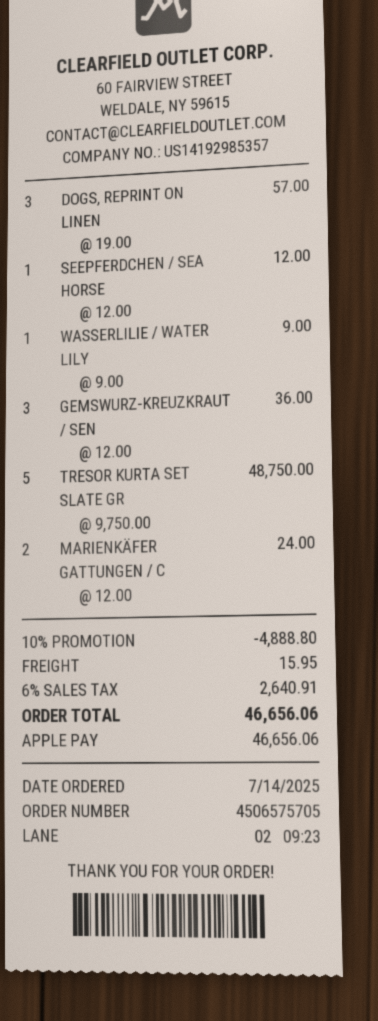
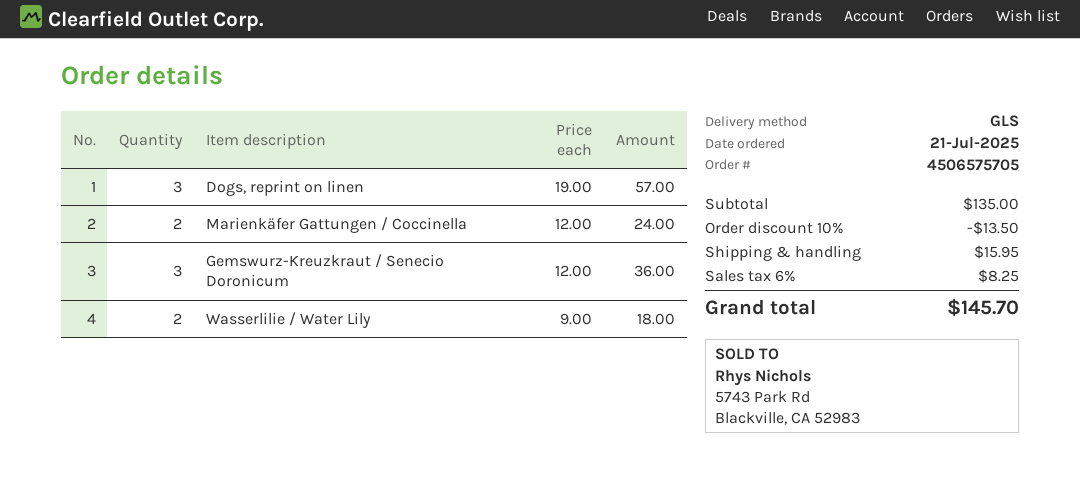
order date: 2025-07-14 -> 2025-07-21
SEEPFERDCHEN / SEA HORSE: 1 x 12.00 = 12.00 -> none
WASSERLILIE / WATER LILY: 1 x 9.00 = 9.00 -> 2 x 9.00 = 18.00
TRESOR KURTA SET SLATE GR: 5 x 9750.00 = 48750.00 -> none
discount: 10% = 4888.80 -> 10% = 13.50
tax: 6% = 2640.91 -> 6% = 8.25
total: 46656.06 -> 145.70

